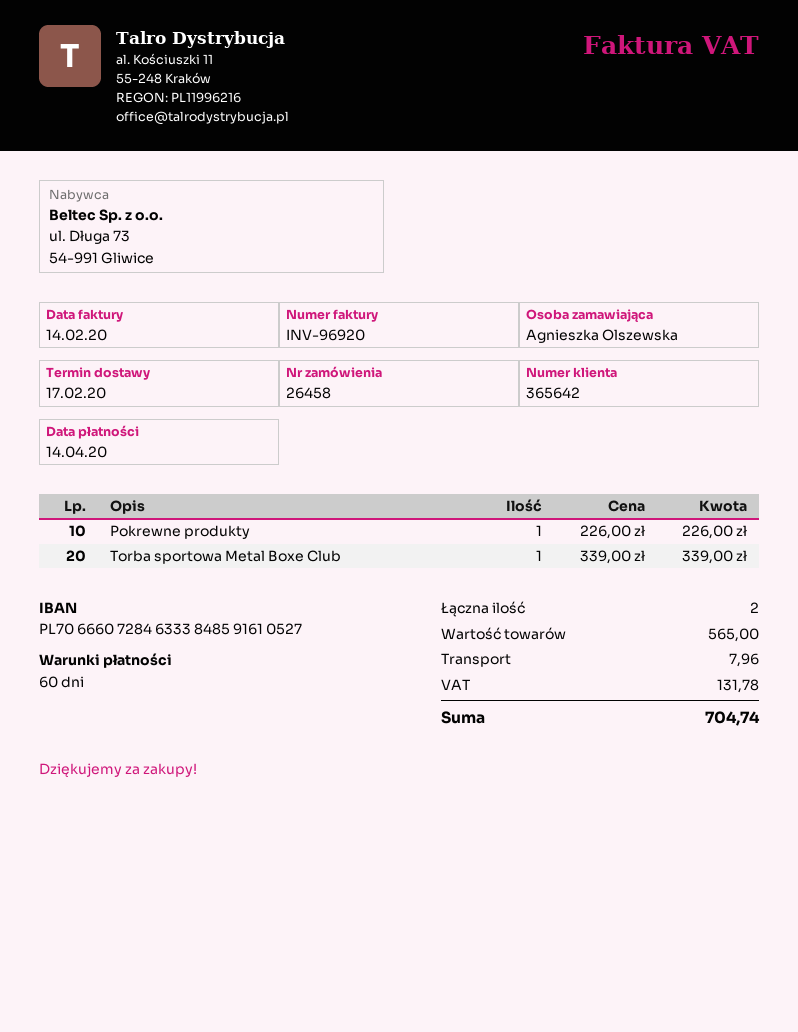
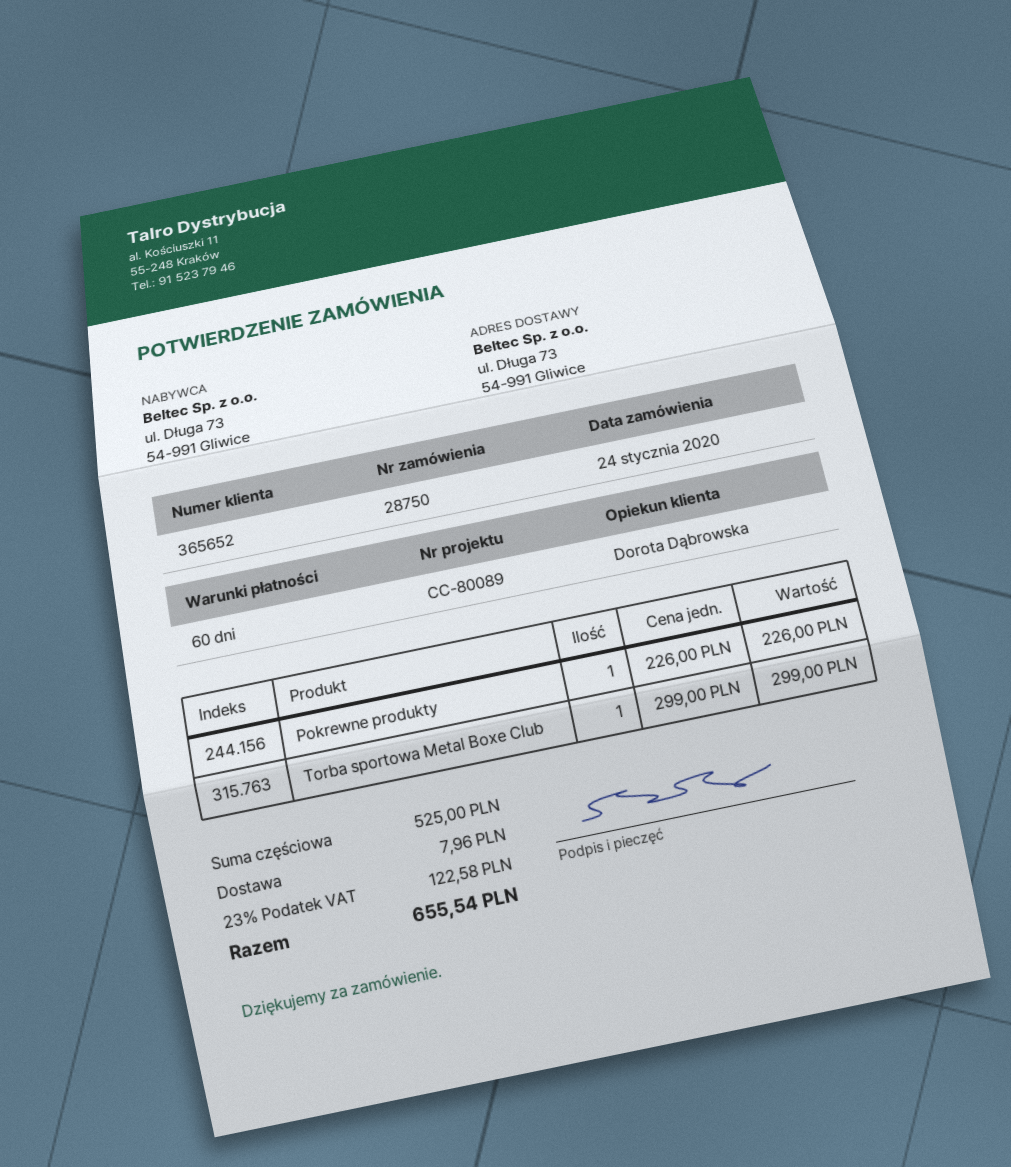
order number: 26458 -> 28750
customer number: 365642 -> 365652
Torba sportowa Metal Boxe Club: 1 x 339.00 = 339.00 -> 1 x 299.00 = 299.00
subtotal: 565.00 -> 525.00
tax: 131.78 -> 122.58
total: 704.74 -> 655.54

